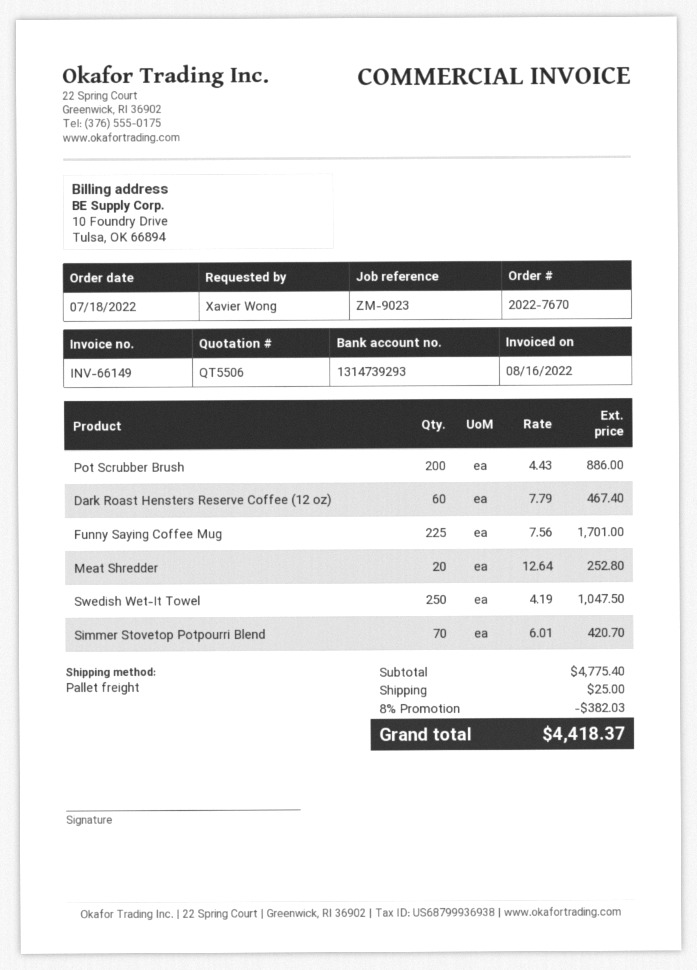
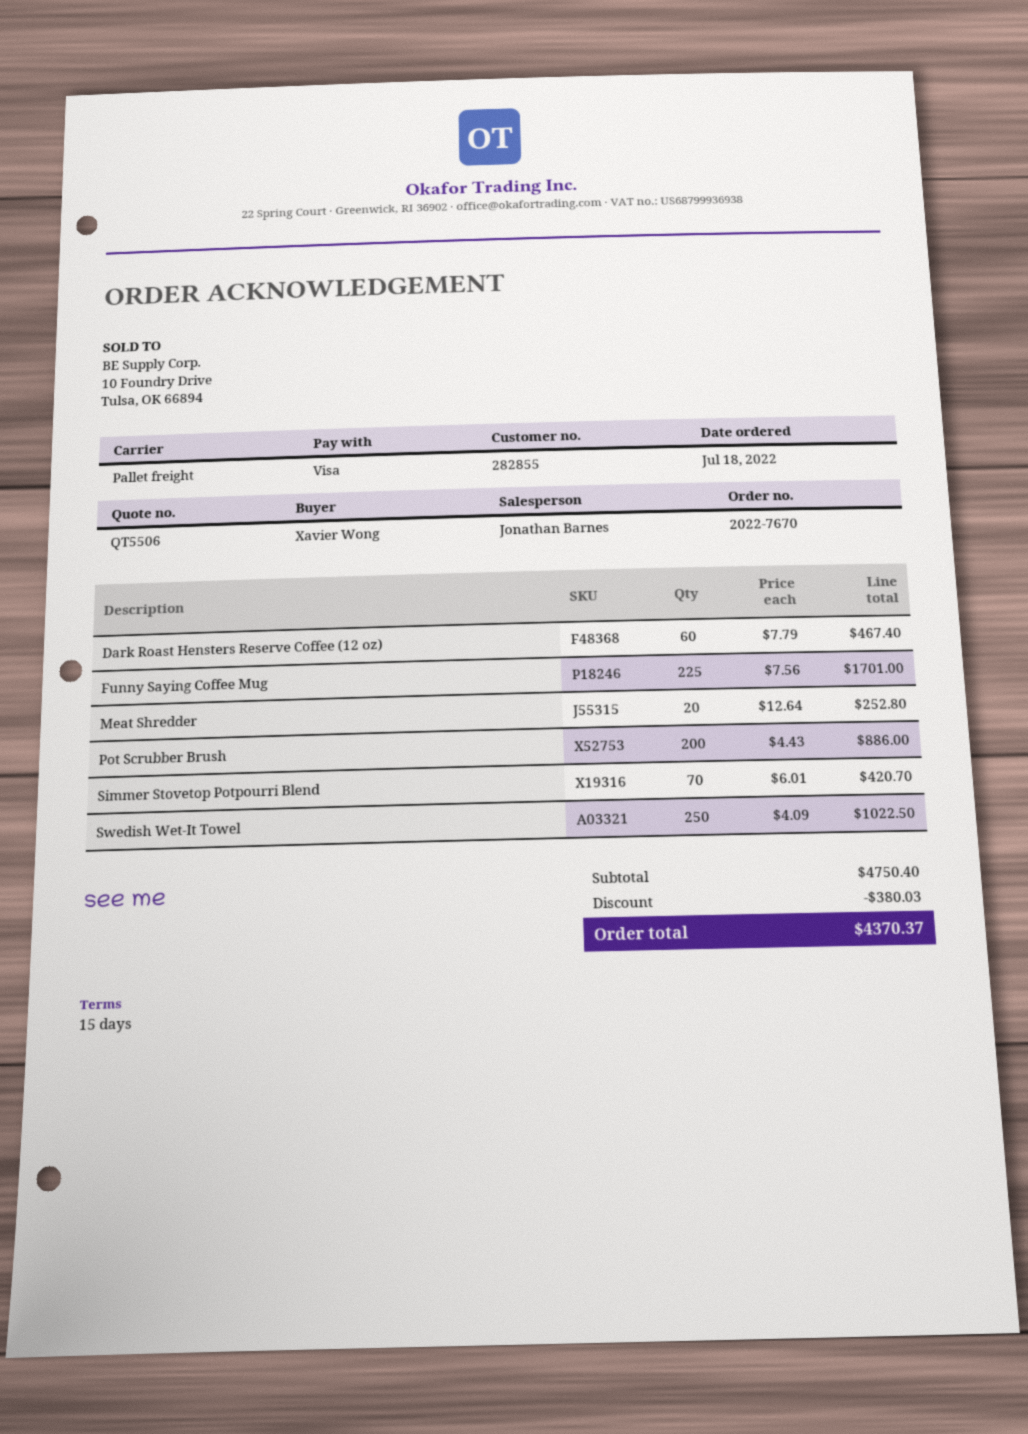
Swedish Wet-It Towel: 250 x 4.19 = 1047.50 -> 250 x 4.09 = 1022.50
subtotal: 4775.40 -> 4750.40
discount: 382.03 -> 380.03
shipping: 25.00 -> none
total: 4418.37 -> 4370.37

